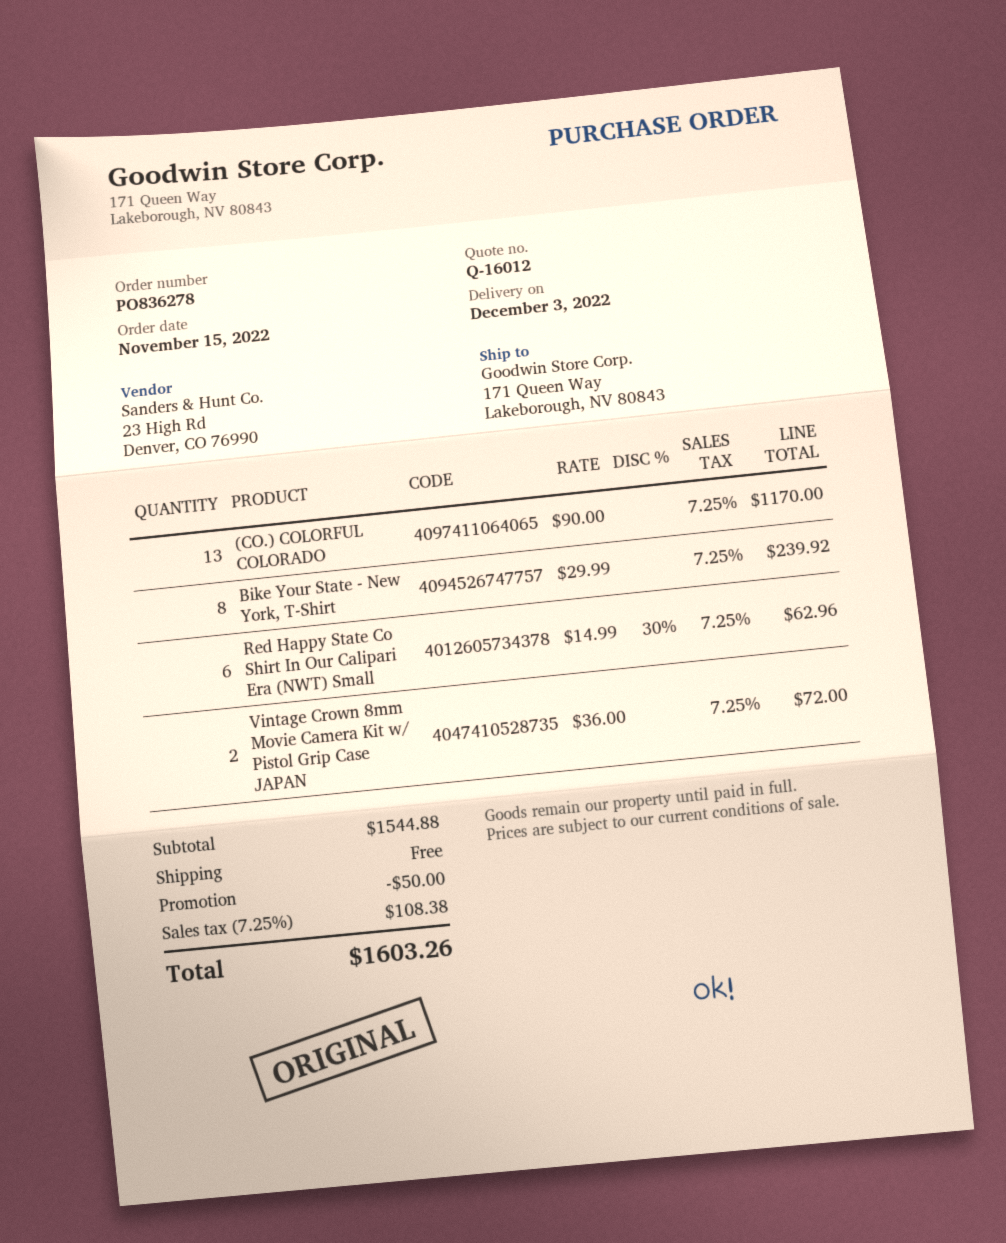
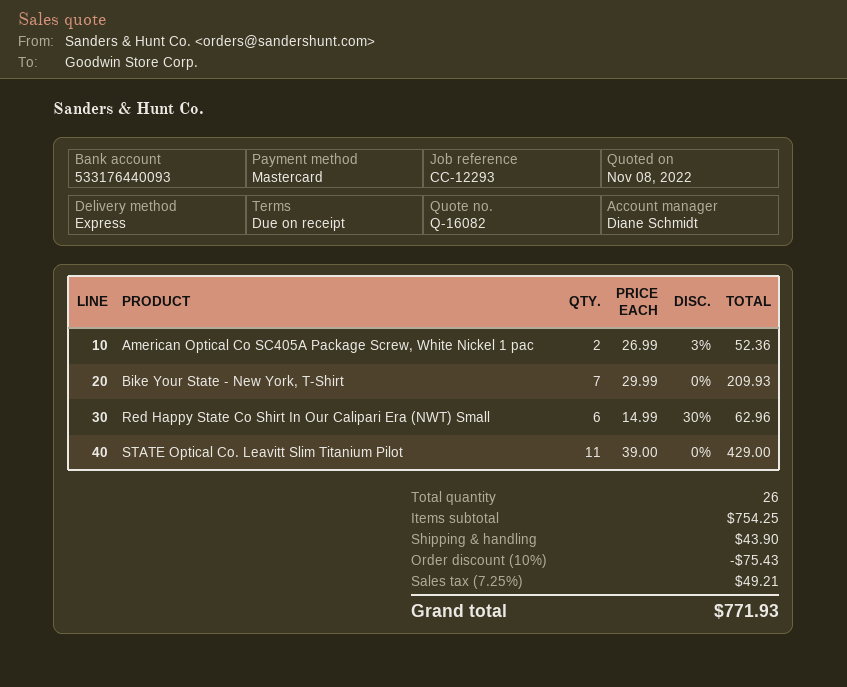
quote number: Q-16012 -> Q-16082
(CO.) COLORFUL COLORADO: 13 x 90.00 = 1170.00 -> none
Bike Your State - New York, T-Shirt: 8 x 29.99 = 239.92 -> 7 x 29.99 = 209.93
Vintage Crown 8mm Movie Camera Kit w/ Pistol Grip Case JAPAN: 2 x 36.00 = 72.00 -> none
American Optical Co SC405A Package Screw, White Nickel 1 pac: none -> 2 x 26.99 - 3% = 52.36
STATE Optical Co. Leavitt Slim Titanium Pilot: none -> 11 x 39.00 = 429.00
subtotal: 1544.88 -> 754.25
discount: 50.00 -> 75.43
shipping: 0.00 -> 43.90
tax: 7.25% = 108.38 -> 7.25% = 49.21
total: 1603.26 -> 771.93

